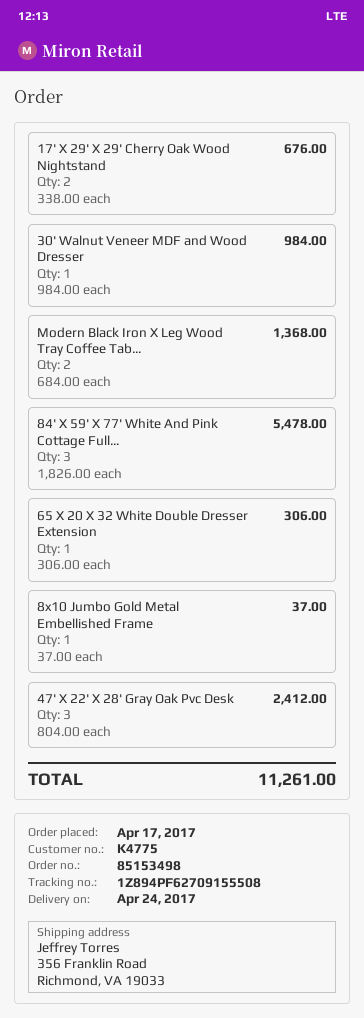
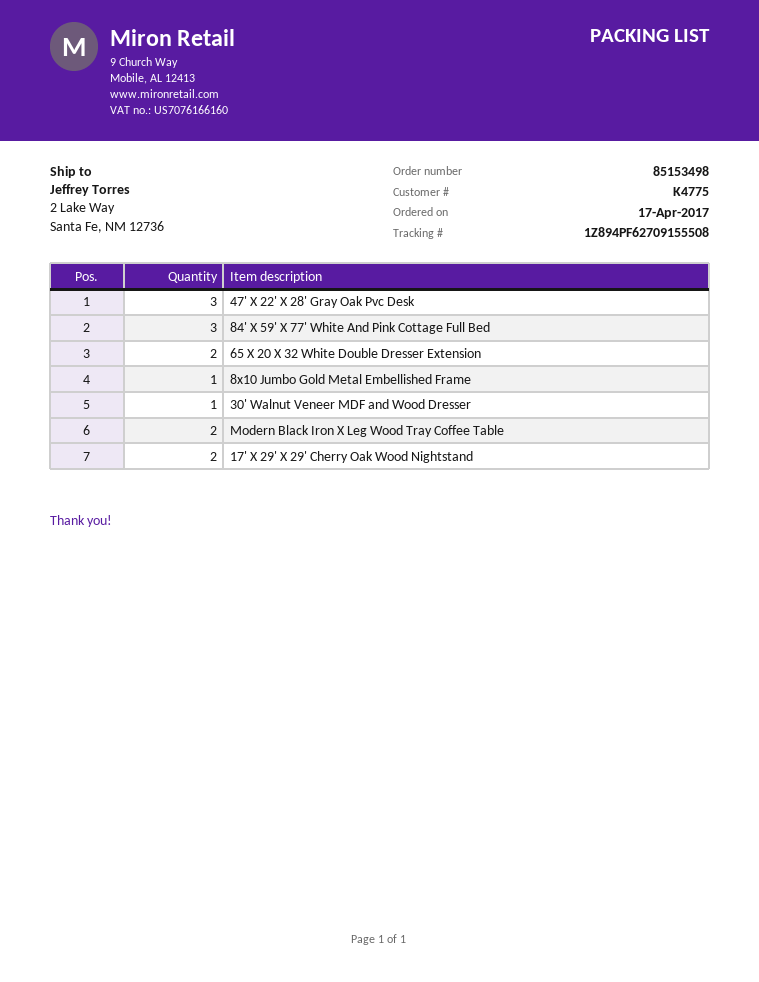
ship to: 356 Franklin Road, Richmond, VA 19033 -> 2 Lake Way, Santa Fe, NM 12736
65 X 20 X 32 White Double Dresser Extension: 1 -> 2

